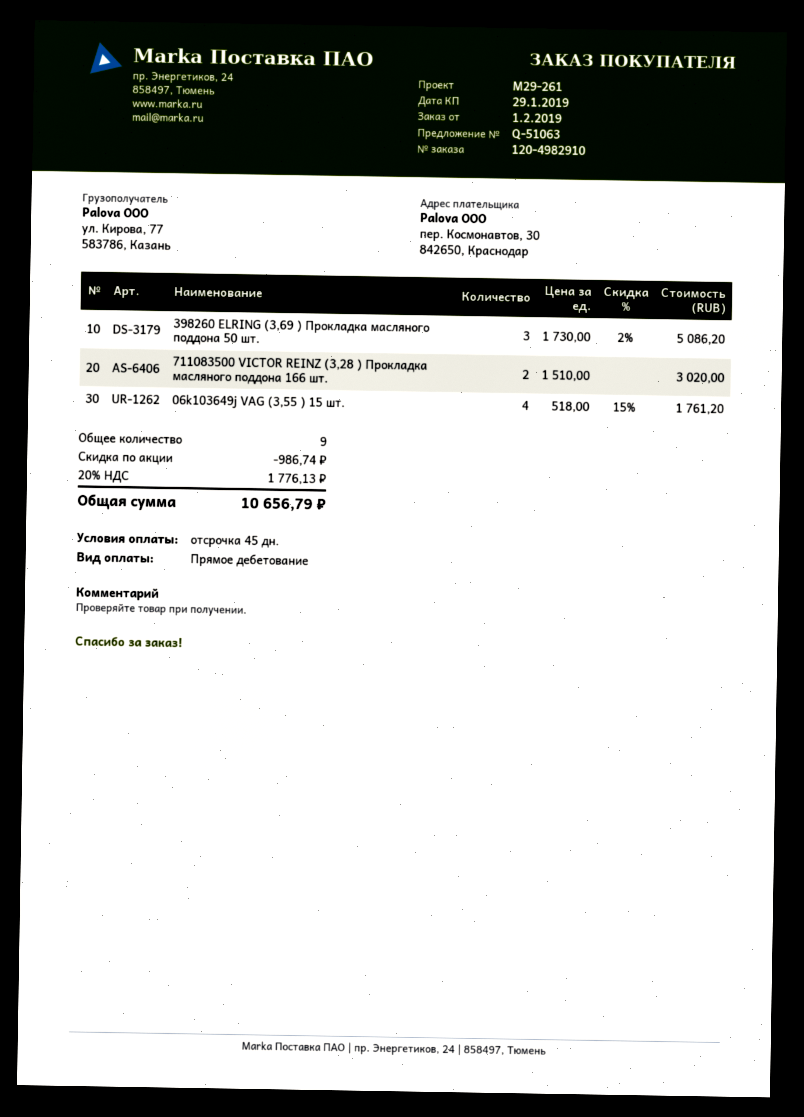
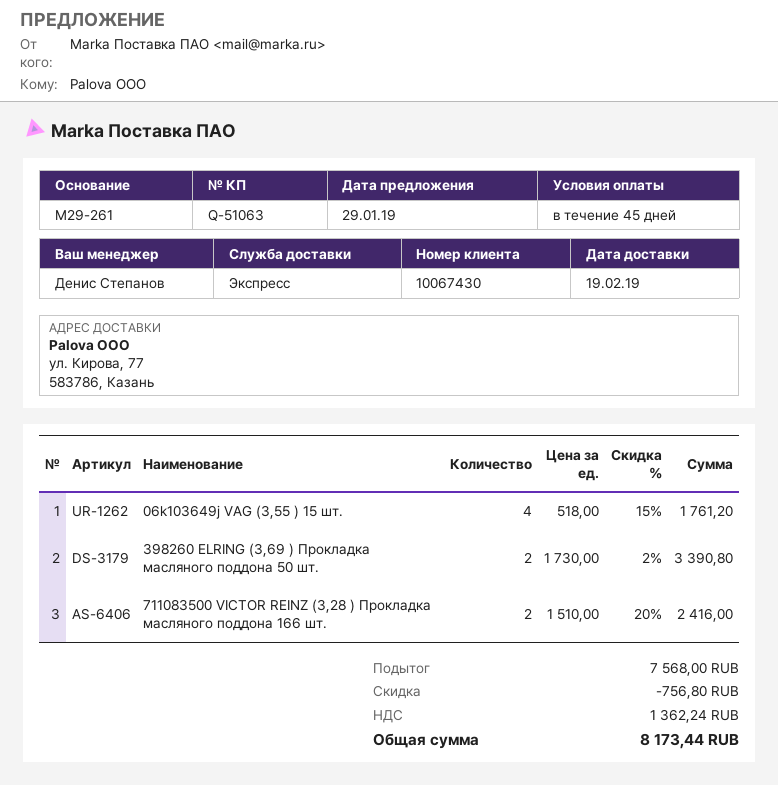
398260 ELRING (3,69 ) Прокладка масляного поддона 50 шт.: 3 x 1730.00 - 2% = 5086.20 -> 2 x 1730.00 - 2% = 3390.80
711083500 VICTOR REINZ (3,28 ) Прокладка масляного поддона 166 шт.: 2 x 1510.00 = 3020.00 -> 2 x 1510.00 - 20% = 2416.00
discount: 986.74 -> 756.80
tax: 1776.13 -> 1362.24
total: 10656.79 -> 8173.44

